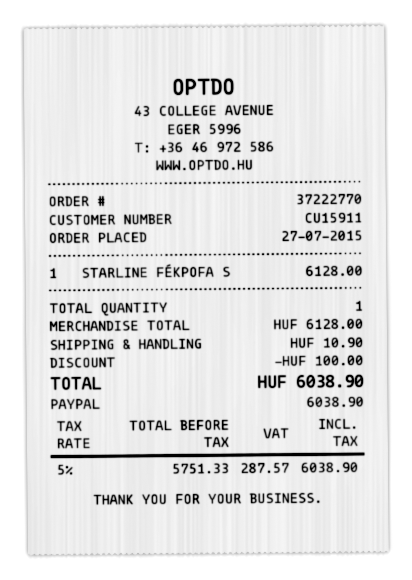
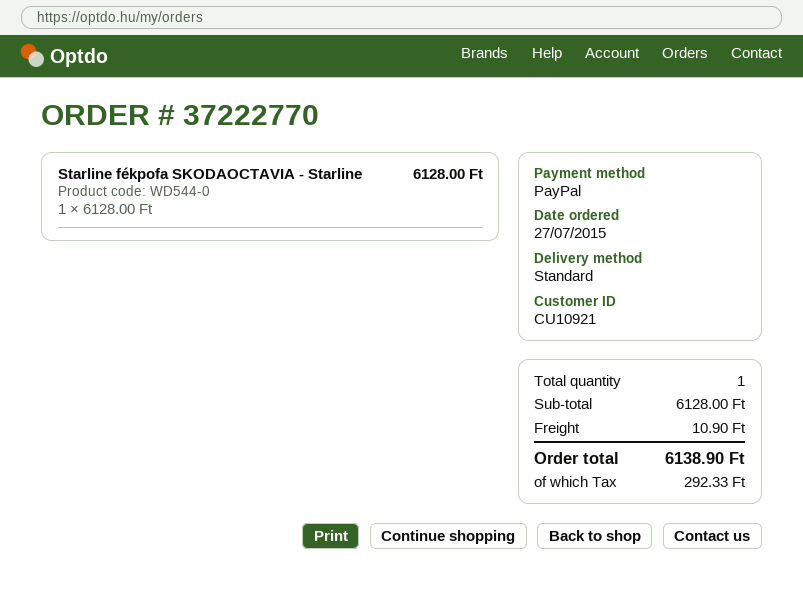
customer number: CU15911 -> CU10921
discount: 100.00 -> none
tax: 287.57 -> 292.33
total: 6038.90 -> 6138.90

